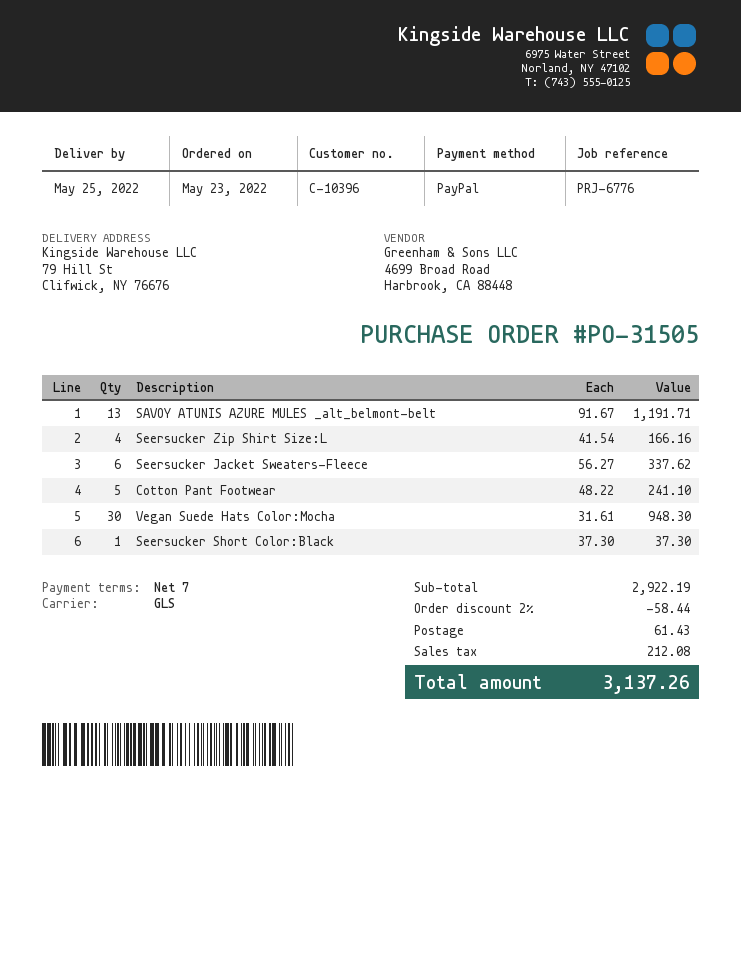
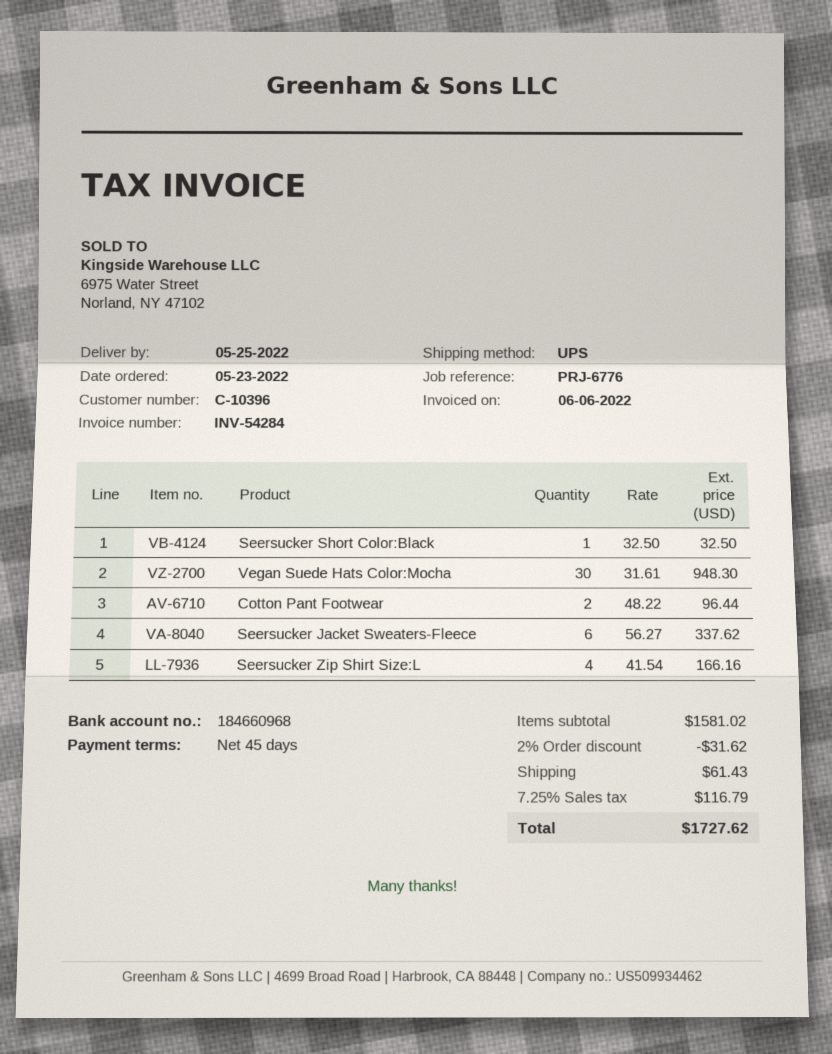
payment terms: 7 days -> 45 days
shipping method: GLS -> UPS
SAVOY ATUNIS AZURE MULES _alt_belmont-belt: 13 x 91.67 = 1191.71 -> none
Cotton Pant Footwear: 5 x 48.22 = 241.10 -> 2 x 48.22 = 96.44
Seersucker Short Color:Black: 1 x 37.30 = 37.30 -> 1 x 32.50 = 32.50
subtotal: 2922.19 -> 1581.02
discount: 2% = 58.44 -> 2% = 31.62
tax: 212.08 -> 116.79
total: 3137.26 -> 1727.62

